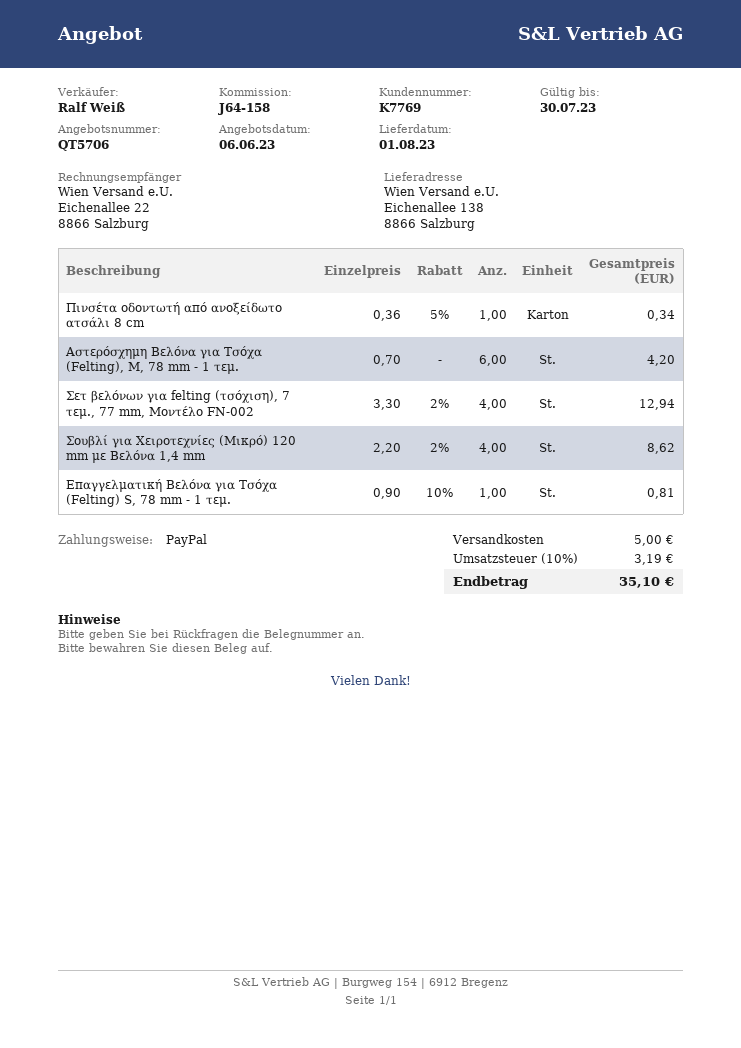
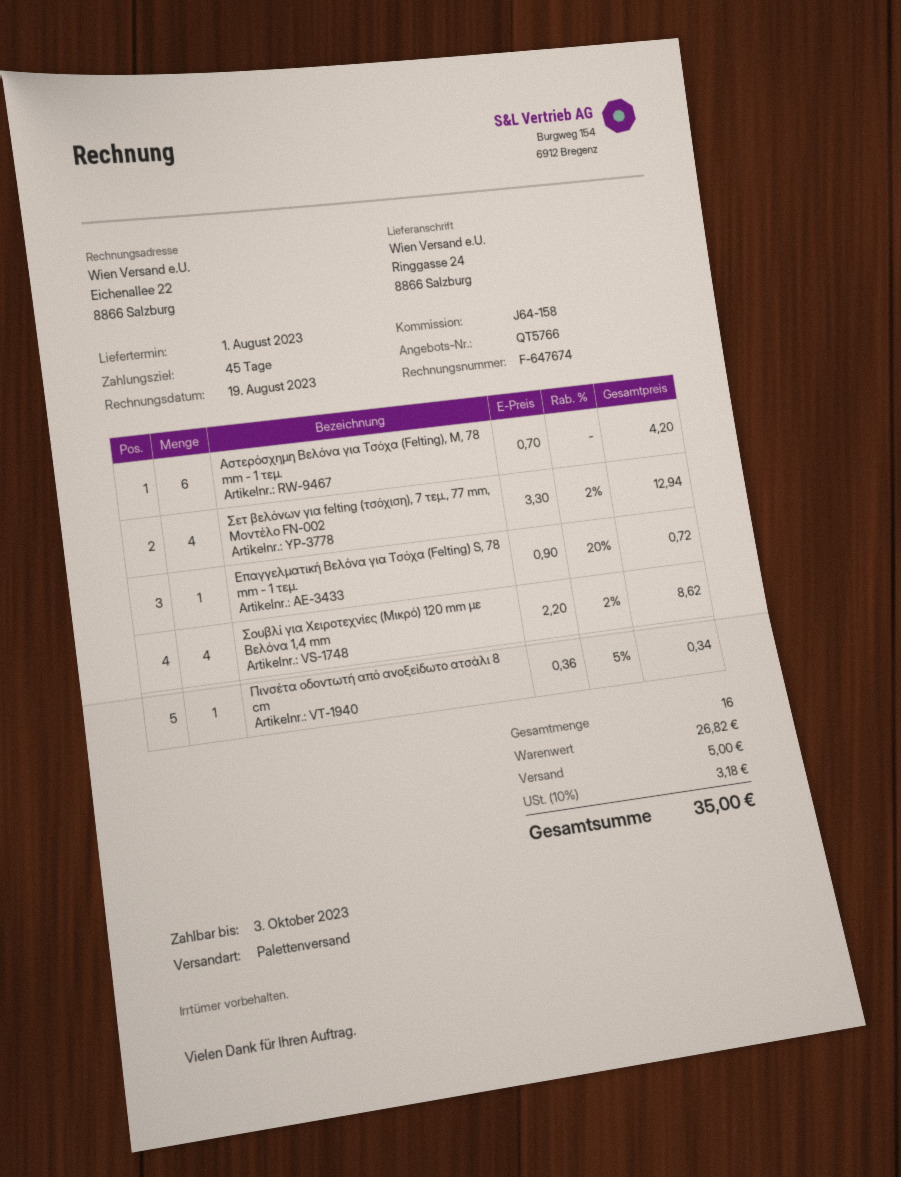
quote number: QT5706 -> QT5766
ship to: Eichenallee 138, 8866 Salzburg -> Ringgasse 24, 8866 Salzburg
Επαγγελματική Βελόνα για Τσόχα (Felting) S, 78 mm - 1 τεμ.: 1 x 0.90 - 10% = 0.81 -> 1 x 0.90 - 20% = 0.72
tax: 10% = 3.19 -> 10% = 3.18
total: 35.10 -> 35.00

